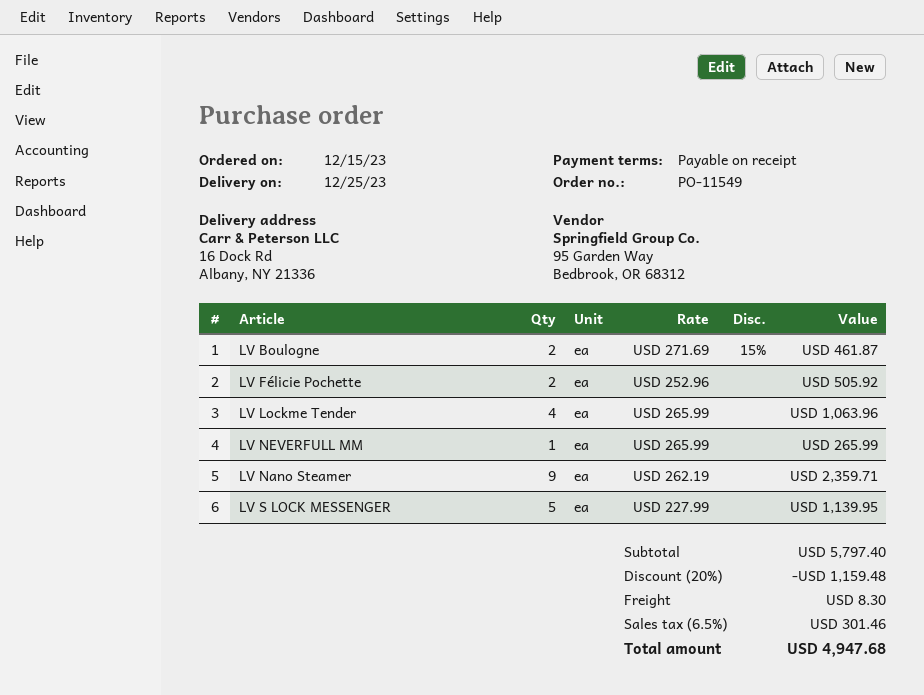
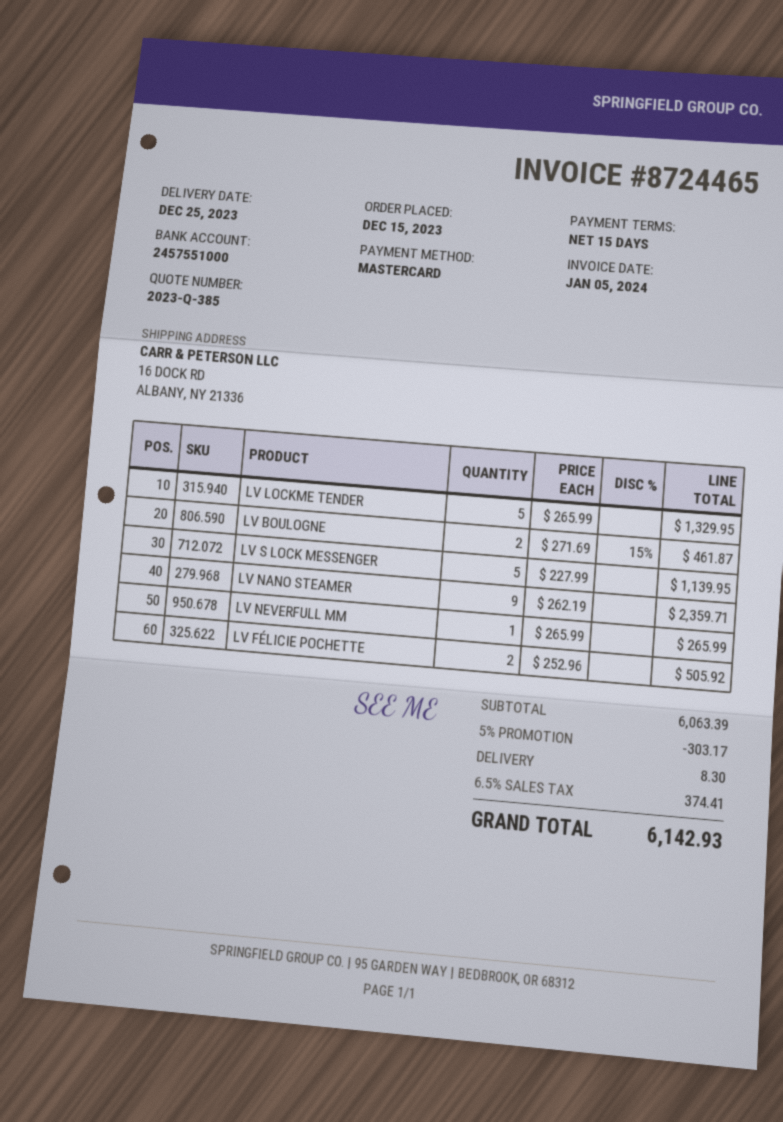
payment terms: on receipt -> 15 days
LV Lockme Tender: 4 x 265.99 = 1063.96 -> 5 x 265.99 = 1329.95
subtotal: 5797.40 -> 6063.39
discount: 20% = 1159.48 -> 5% = 303.17
tax: 6.5% = 301.46 -> 6.5% = 374.41
total: 4947.68 -> 6142.93

